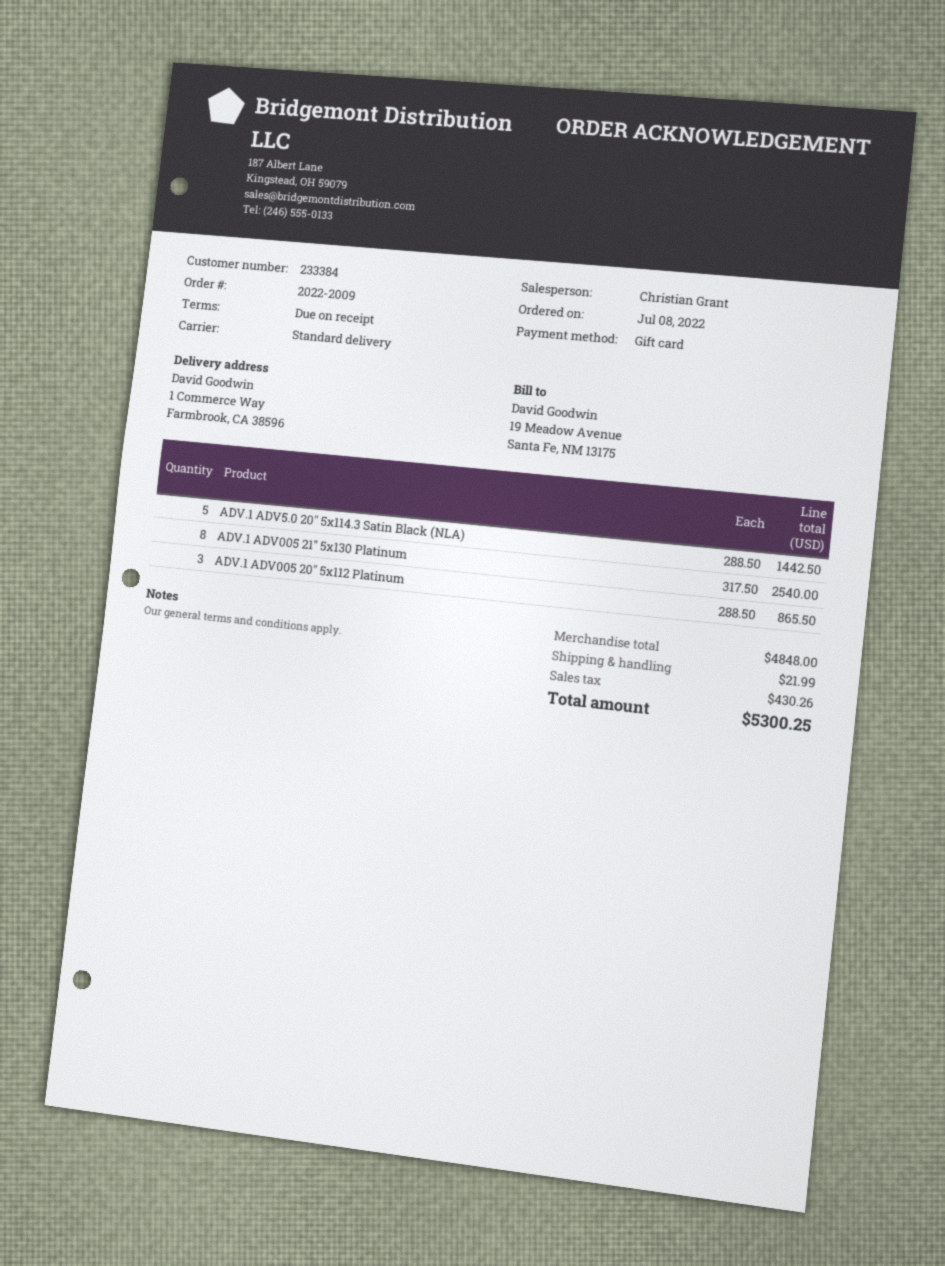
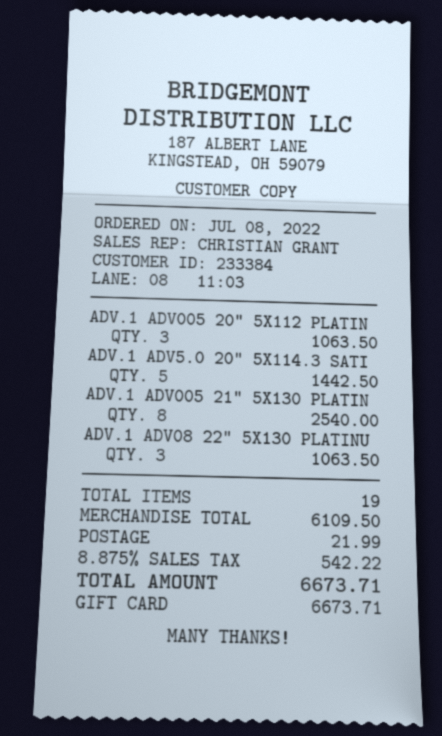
ADV.1 ADV005 20" 5x112 Platinum: 3 for 865.50 -> 3 for 1063.50
ADV.1 ADV08 22" 5X130 PLATINU: none -> 3 for 1063.50
subtotal: 4848.00 -> 6109.50
tax: 430.26 -> 542.22
total: 5300.25 -> 6673.71

